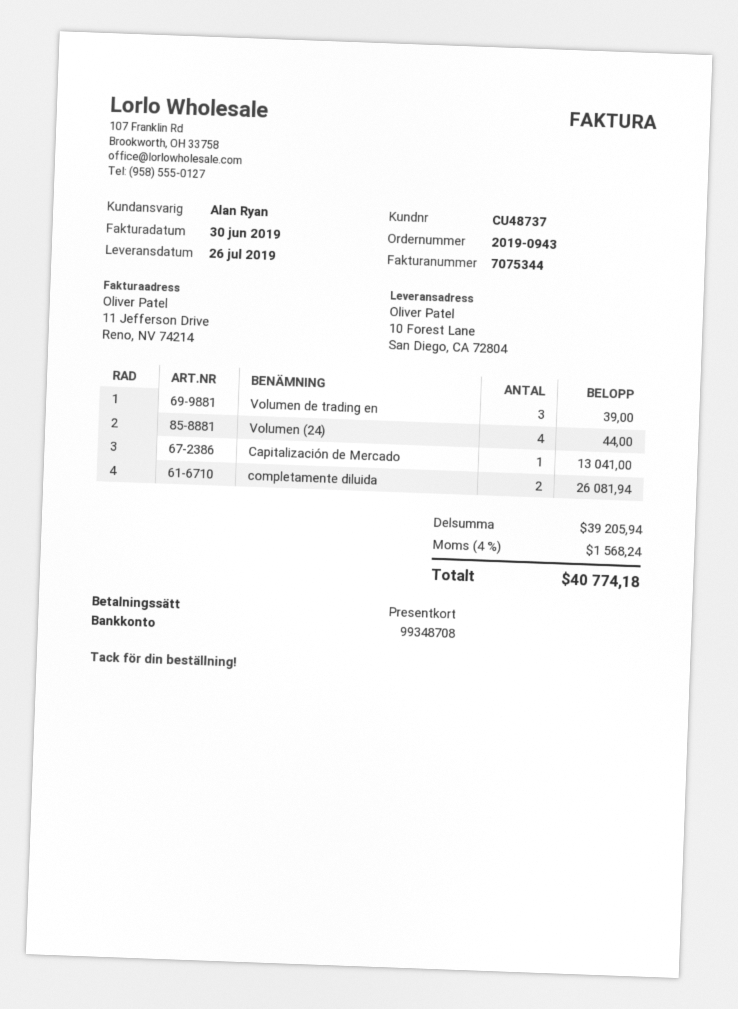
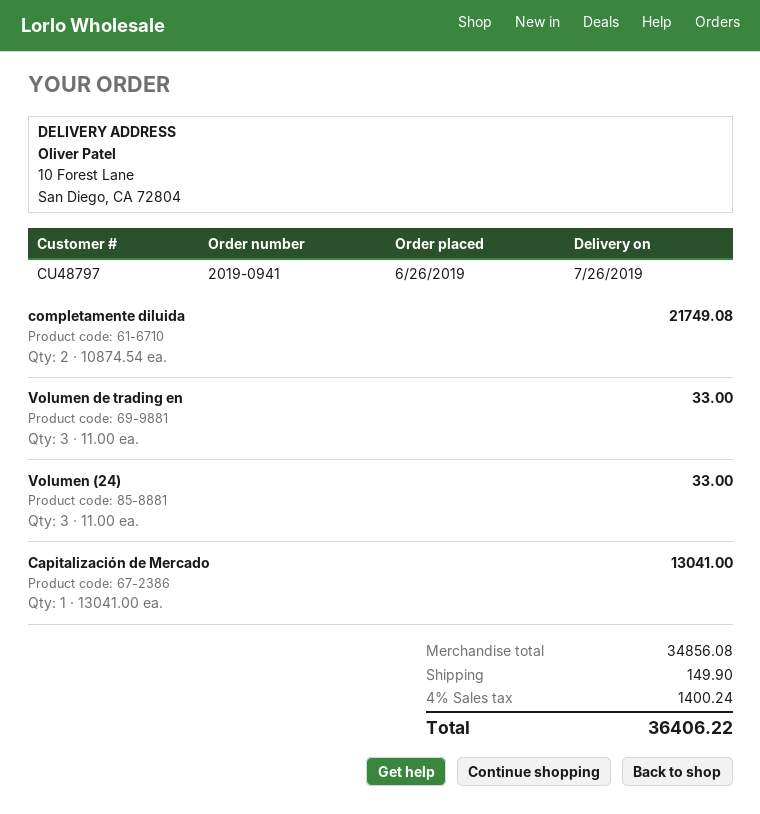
order number: 2019-0943 -> 2019-0941
customer number: CU48737 -> CU48797
Volumen de trading en: 3 for 39.00 -> 3 for 33.00
Volumen (24): 4 for 44.00 -> 3 for 33.00
completamente diluida: 2 for 26081.94 -> 2 for 21749.08
subtotal: 39205.94 -> 34856.08
shipping: none -> 149.90
tax: 4% = 1568.24 -> 4% = 1400.24
total: 40774.18 -> 36406.22

